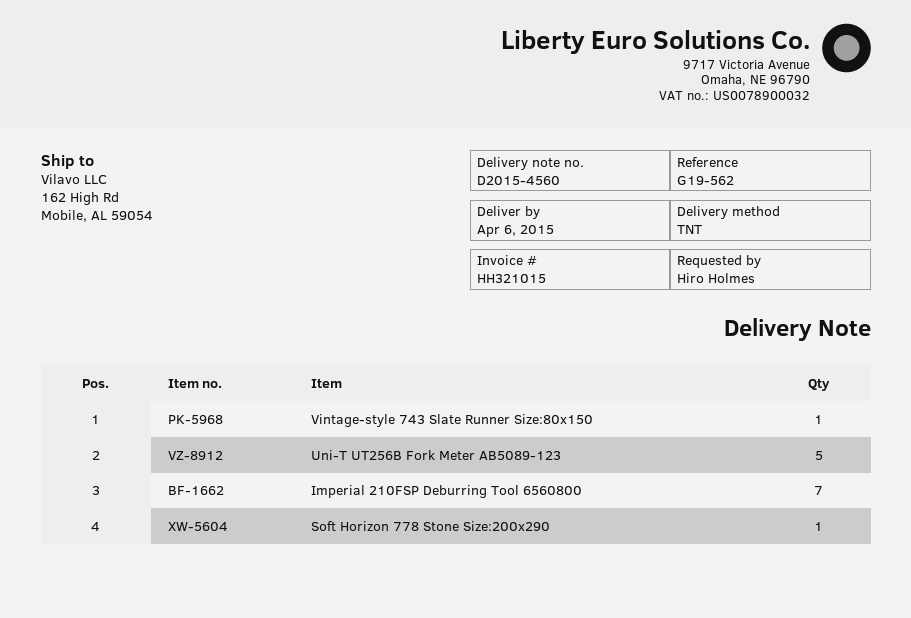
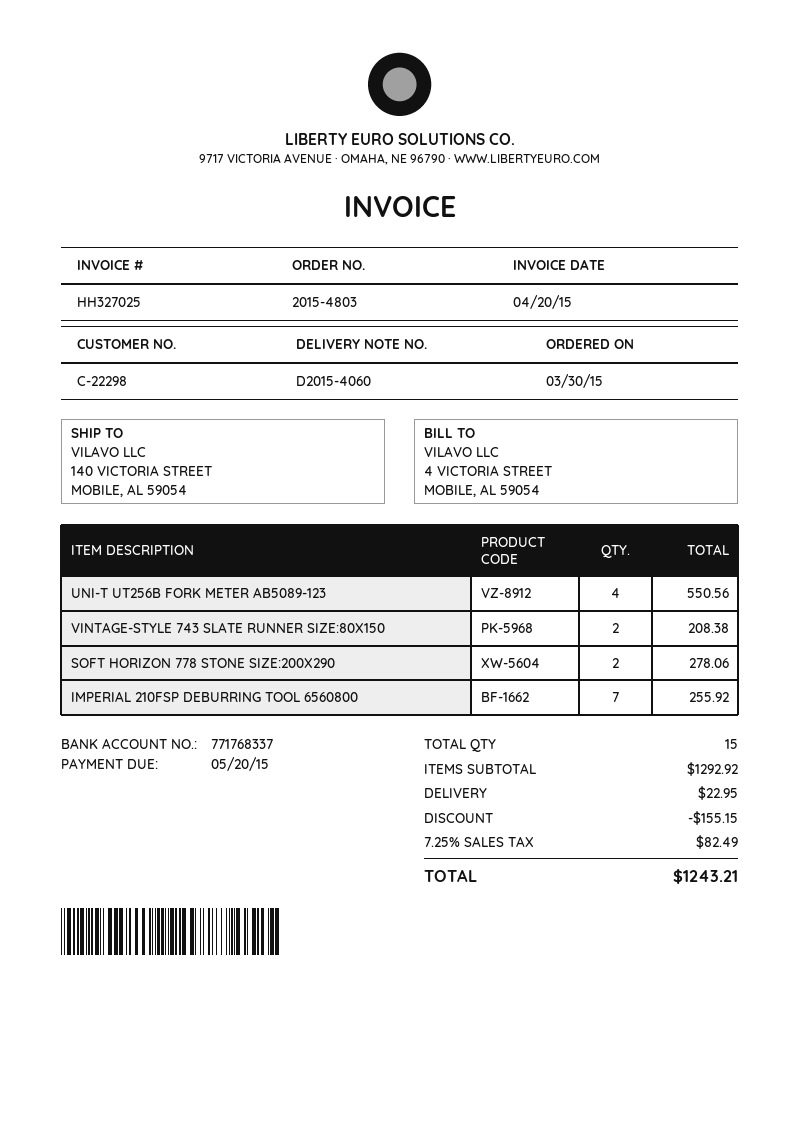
delivery note number: D2015-4560 -> D2015-4060
invoice number: HH321015 -> HH327025
ship to: 162 High Rd, Mobile, AL 59054 -> 140 VICTORIA STREET, MOBILE, AL 59054
Vintage-style 743 Slate Runner Size:80x150: 1 -> 2
Uni-T UT256B Fork Meter AB5089-123: 5 -> 4
Soft Horizon 778 Stone Size:200x290: 1 -> 2

